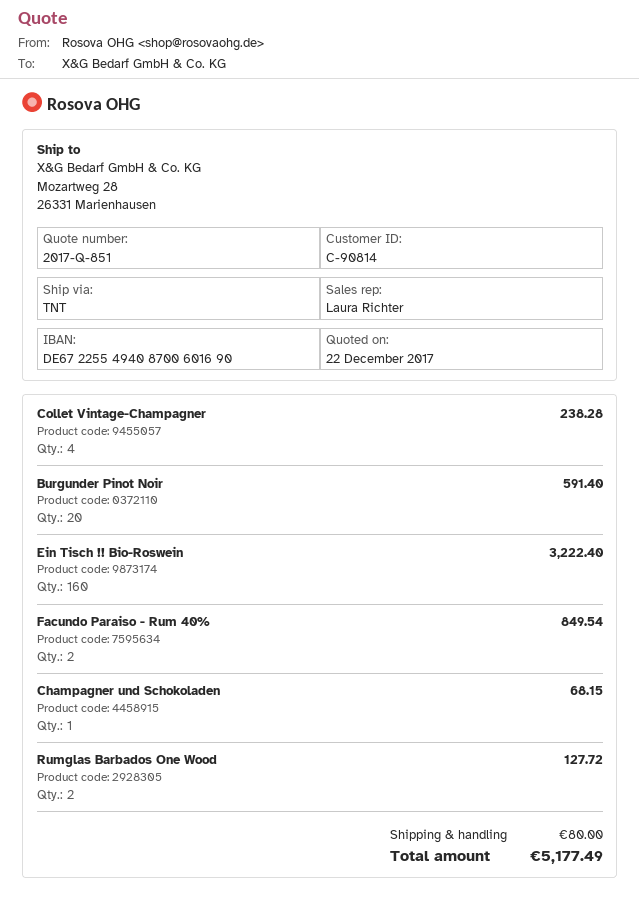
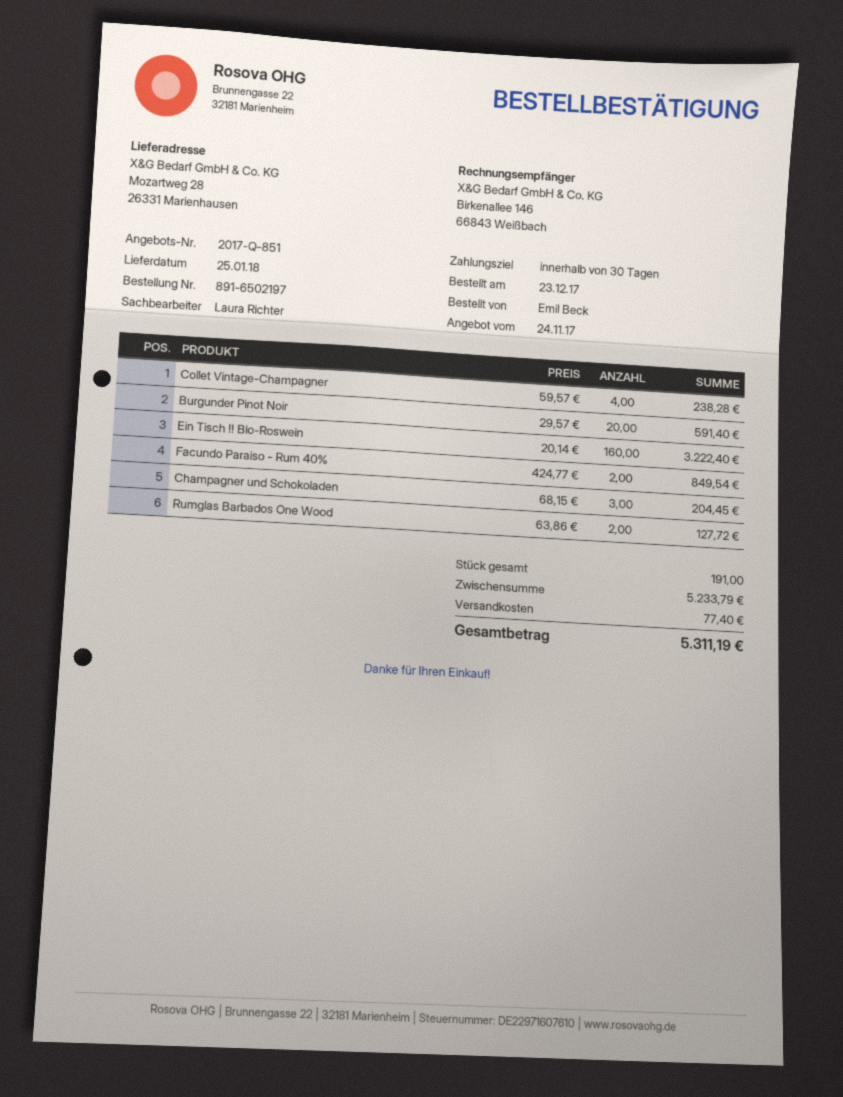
quote date: 2017-12-22 -> 2017-11-24
Champagner und Schokoladen: 1 for 68.15 -> 3 for 204.45
shipping: 80.00 -> 77.40
total: 5177.49 -> 5311.19

